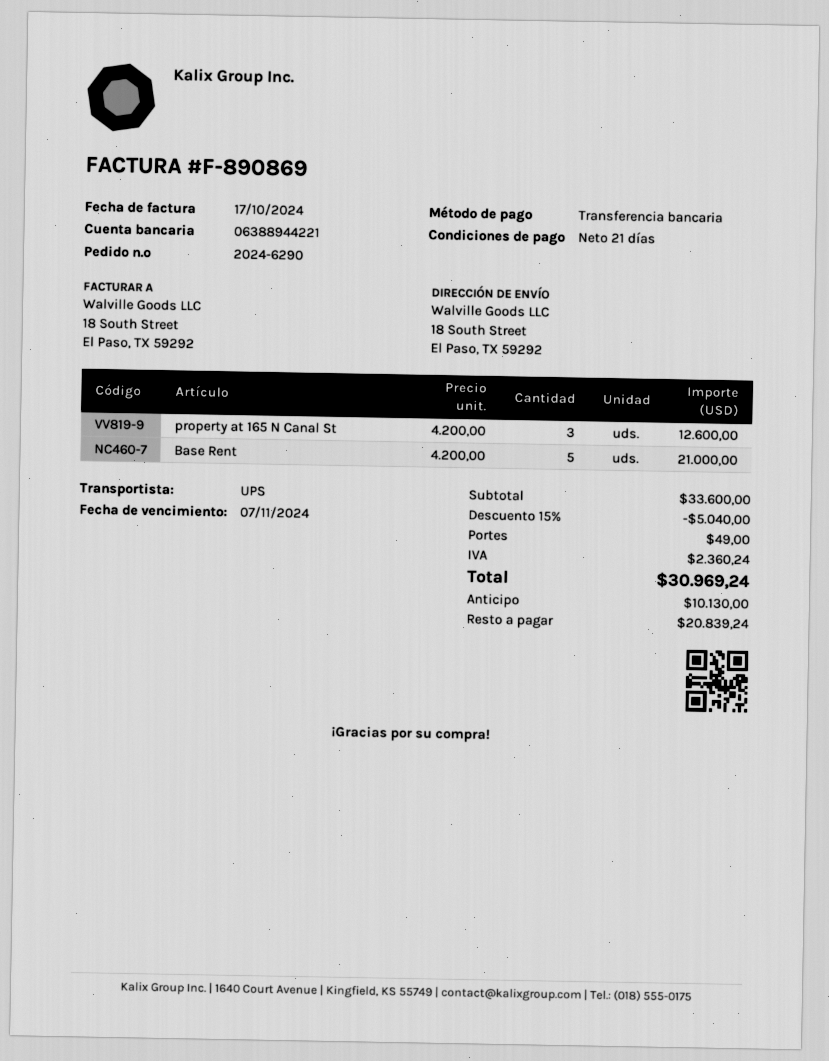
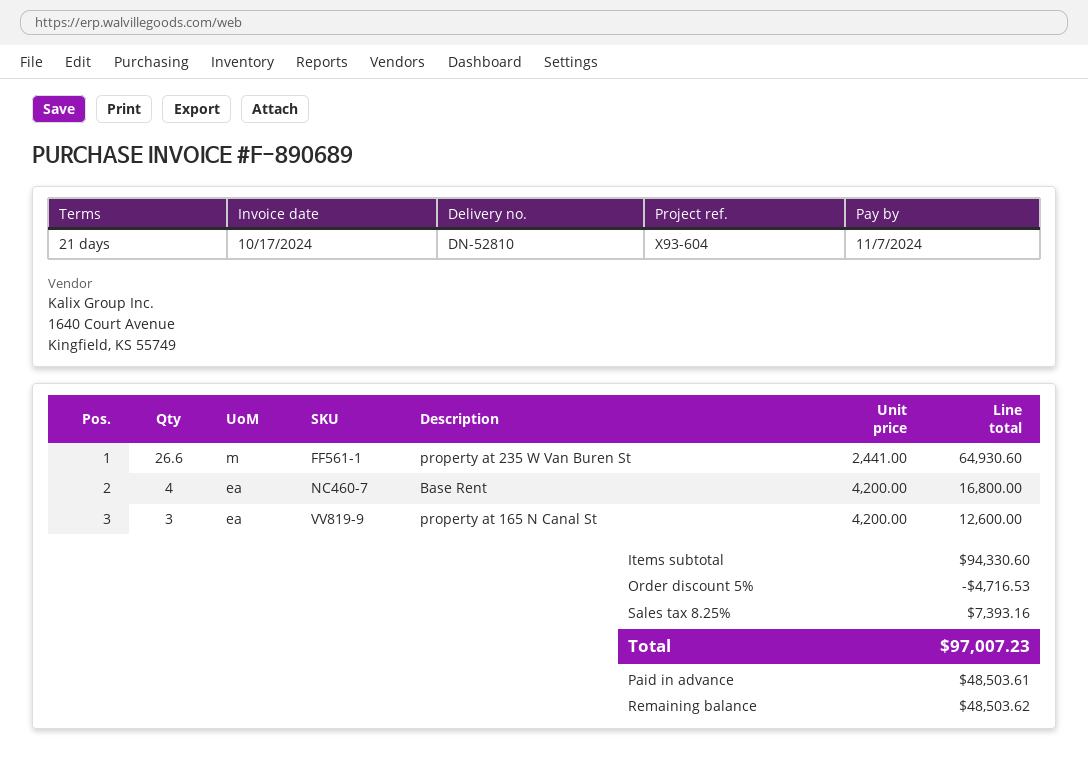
invoice number: F-890869 -> F-890689
Base Rent: 5 x 4200.00 = 21000.00 -> 4 x 4200.00 = 16800.00
property at 235 W Van Buren St: none -> 26.6 x 2441.00 = 64930.60
subtotal: 33600.00 -> 94330.60
discount: 15% = 5040.00 -> 5% = 4716.53
shipping: 49.00 -> none
tax: 2360.24 -> 7393.16
total: 30969.24 -> 97007.23
deposit: 10130.00 -> 48503.61
balance: 20839.24 -> 48503.62

